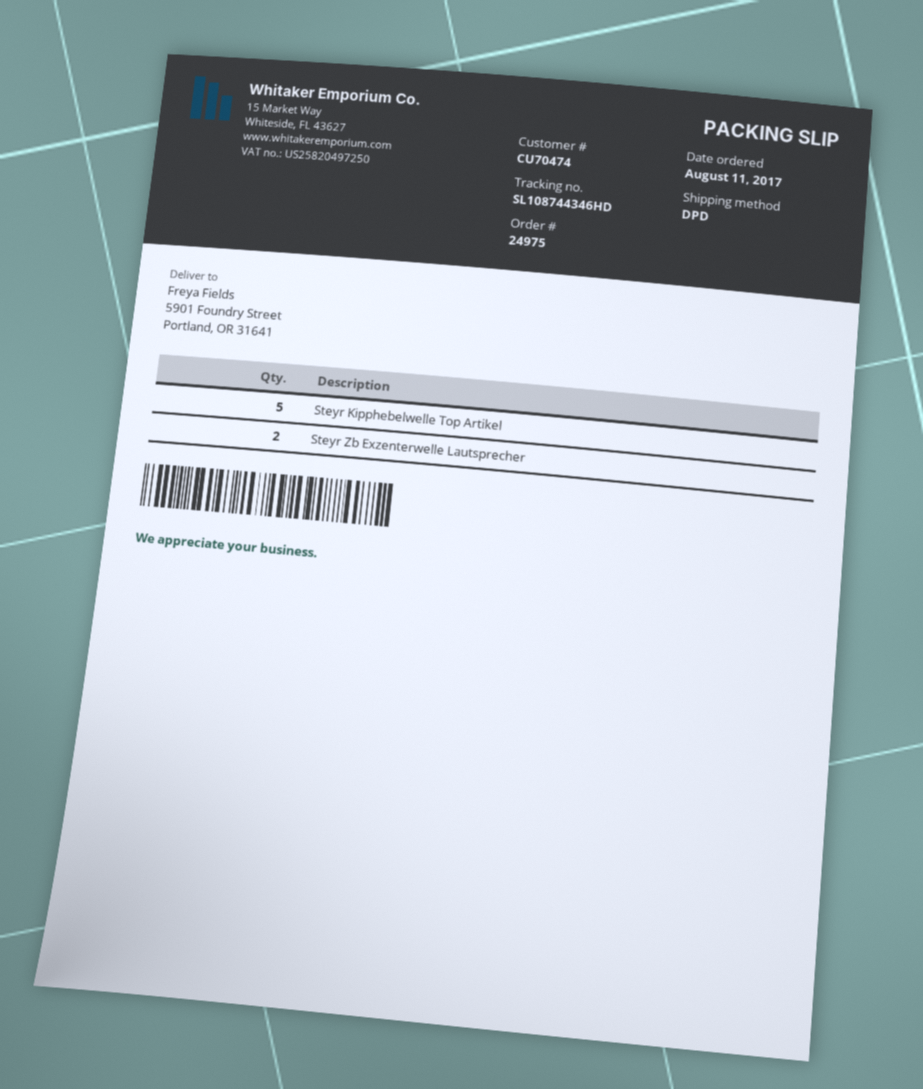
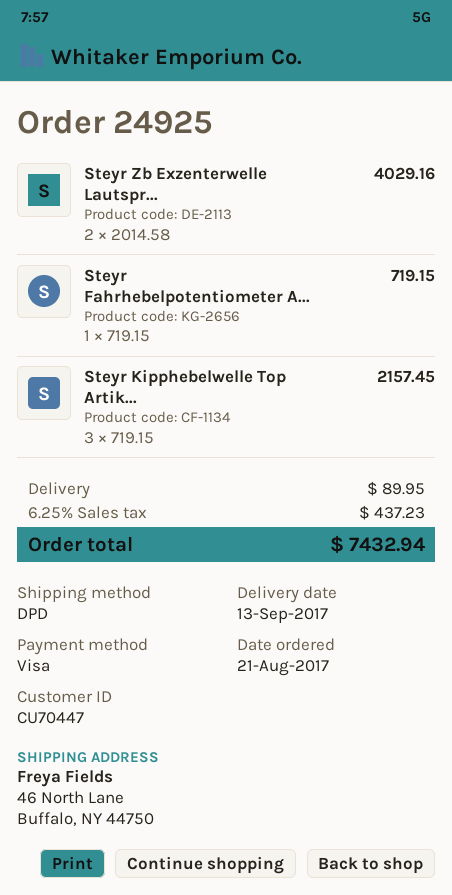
order number: 24975 -> 24925
order date: 2017-08-11 -> 2017-08-21
customer number: CU70474 -> CU70447
ship to: 5901 Foundry Street, Portland, OR 31641 -> 46 North Lane, Buffalo, NY 44750
Steyr Kipphebelwelle Top Artikel: 5 -> 3
Steyr Fahrhebelpotentiometer A...: none -> 1

